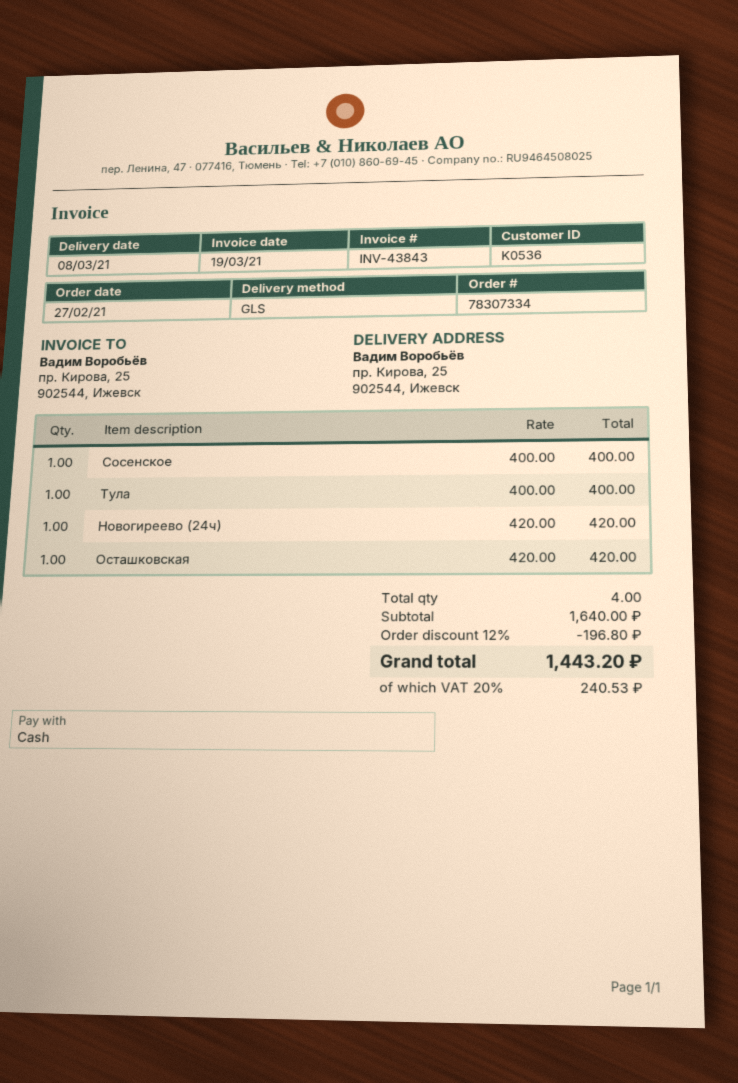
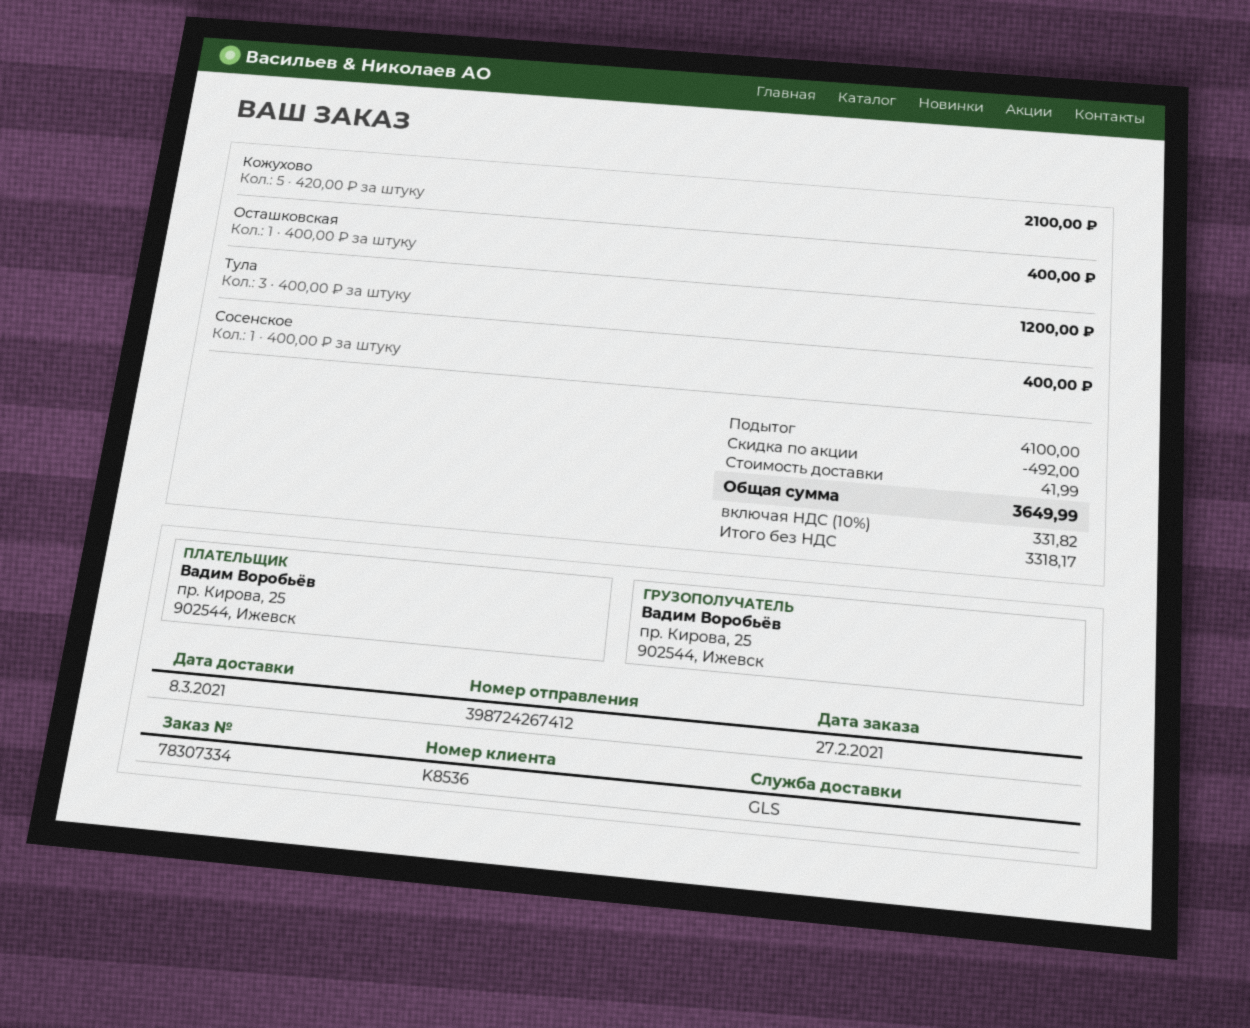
customer number: K0536 -> K8536
Тула: 1 x 400.00 = 400.00 -> 3 x 400.00 = 1200.00
Новогиреево (24ч): 1 x 420.00 = 420.00 -> none
Осташковская: 1 x 420.00 = 420.00 -> 1 x 400.00 = 400.00
Кожухово: none -> 5 x 420.00 = 2100.00
subtotal: 1640.00 -> 4100.00
discount: 196.80 -> 492.00
shipping: none -> 41.99
tax: 20% = 240.53 -> 10% = 331.82
total: 1443.20 -> 3649.99

